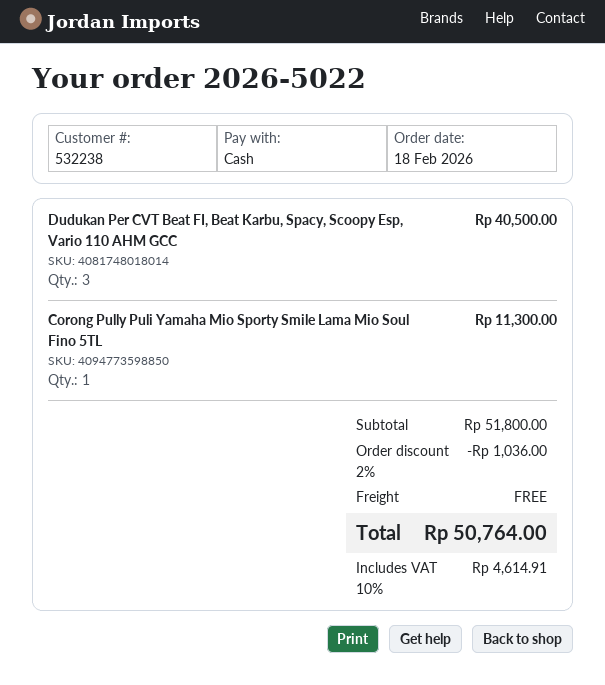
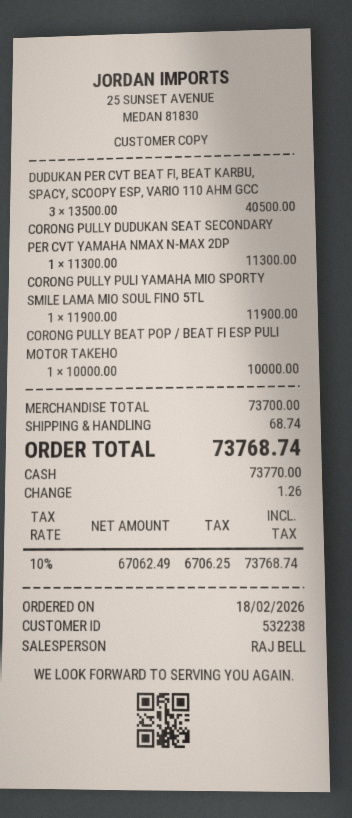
Corong Pully Puli Yamaha Mio Sporty Smile Lama Mio Soul Fino 5TL: 1 for 11300.00 -> 1 for 11900.00
CORONG PULLY DUDUKAN SEAT SECONDARY PER CVT YAMAHA NMAX N-MAX 2DP: none -> 1 for 11300.00
CORONG PULLY BEAT POP / BEAT FI ESP PULI MOTOR TAKEHO: none -> 1 for 10000.00
subtotal: 51800.00 -> 73700.00
discount: 2% = 1036.00 -> none
shipping: 0.00 -> 68.74
tax: 10% = 4614.91 -> 10% = 6706.25
total: 50764.00 -> 73768.74

